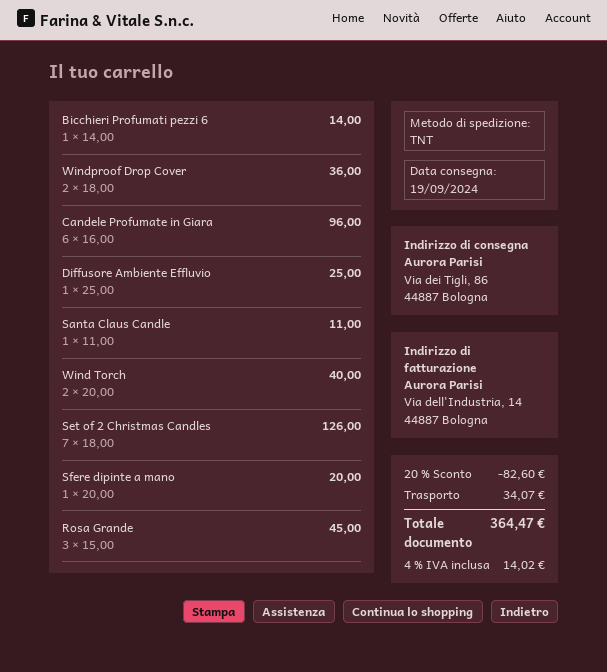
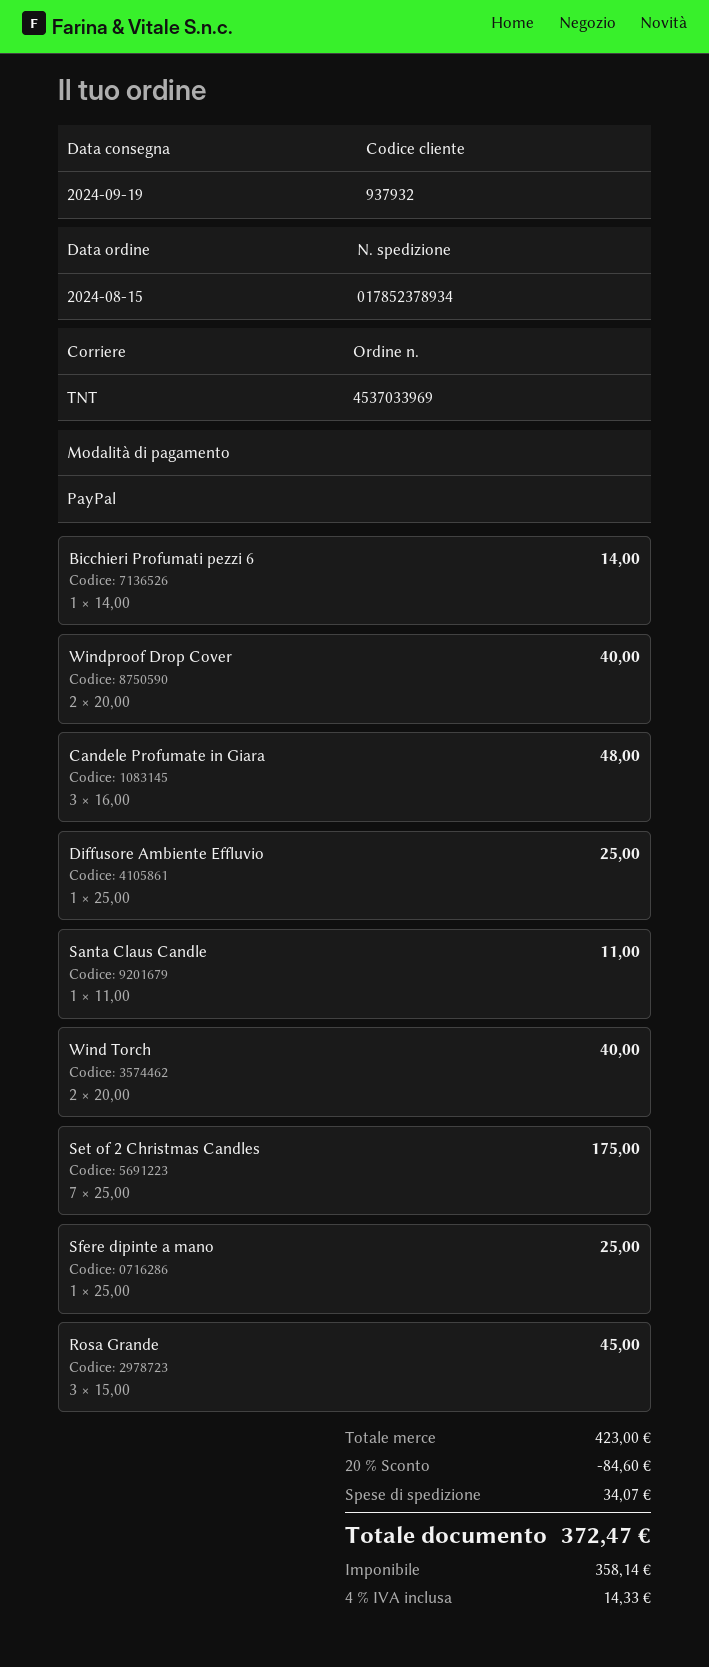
Windproof Drop Cover: 2 x 18.00 = 36.00 -> 2 x 20.00 = 40.00
Candele Profumate in Giara: 6 x 16.00 = 96.00 -> 3 x 16.00 = 48.00
Set of 2 Christmas Candles: 7 x 18.00 = 126.00 -> 7 x 25.00 = 175.00
Sfere dipinte a mano: 1 x 20.00 = 20.00 -> 1 x 25.00 = 25.00
discount: 20% = 82.60 -> 20% = 84.60
tax: 4% = 14.02 -> 4% = 14.33
total: 364.47 -> 372.47

